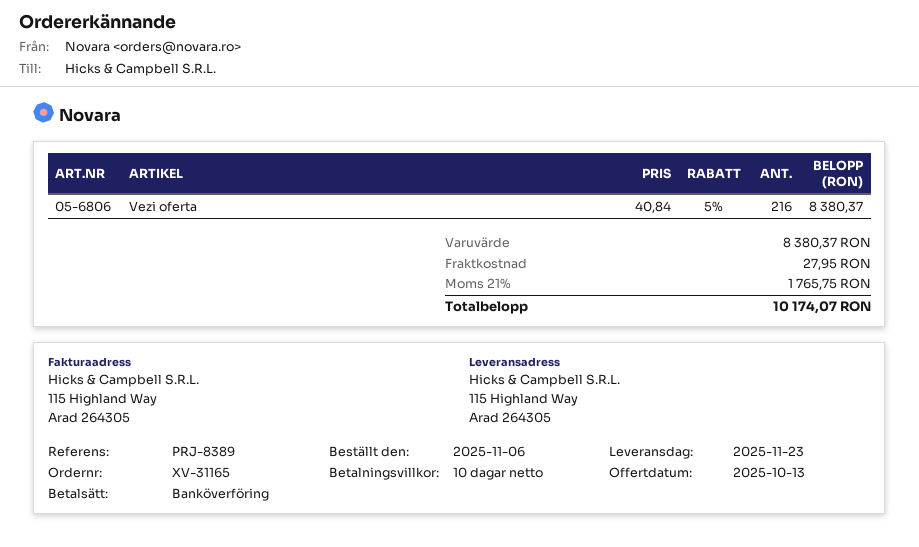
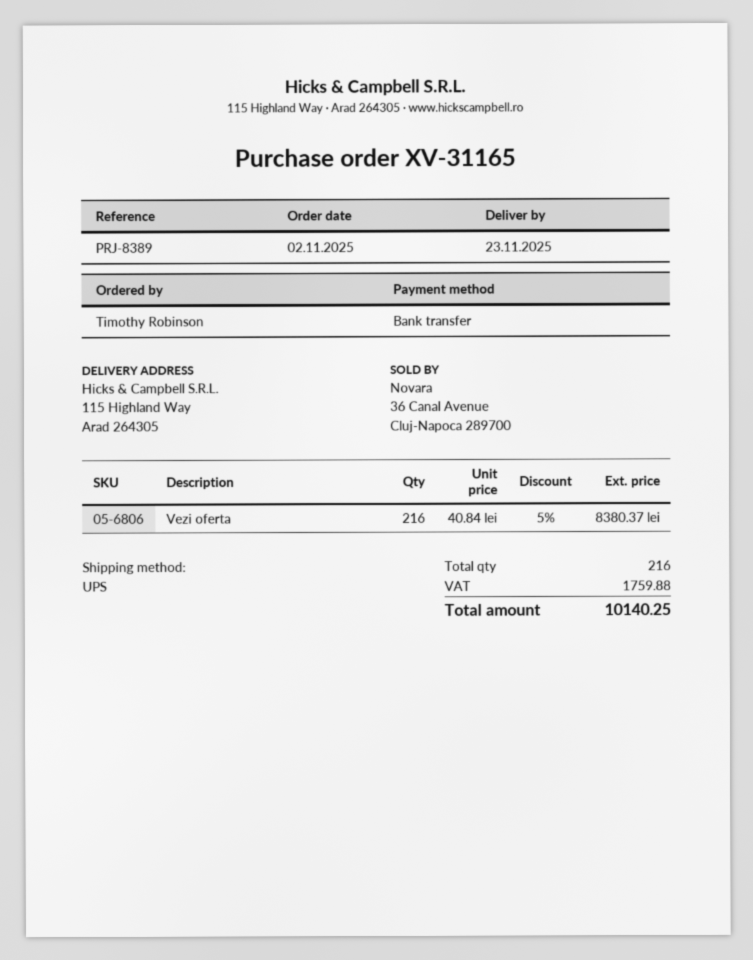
order date: 2025-11-06 -> 2025-11-02
shipping: 27.95 -> none
tax: 1765.75 -> 1759.88
total: 10174.07 -> 10140.25

